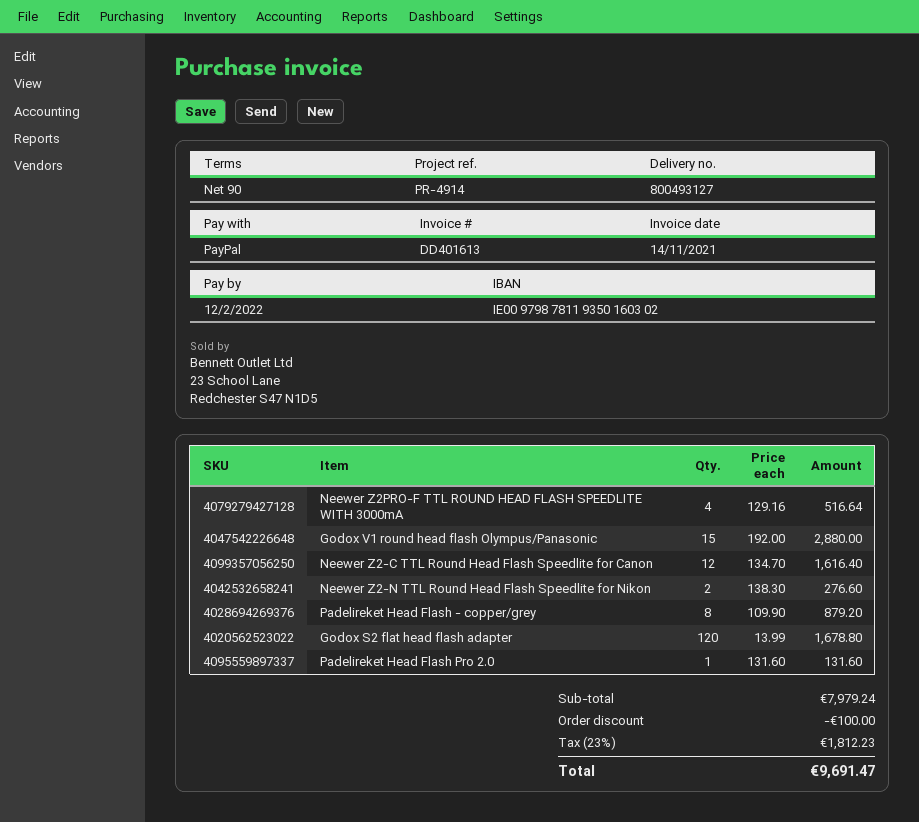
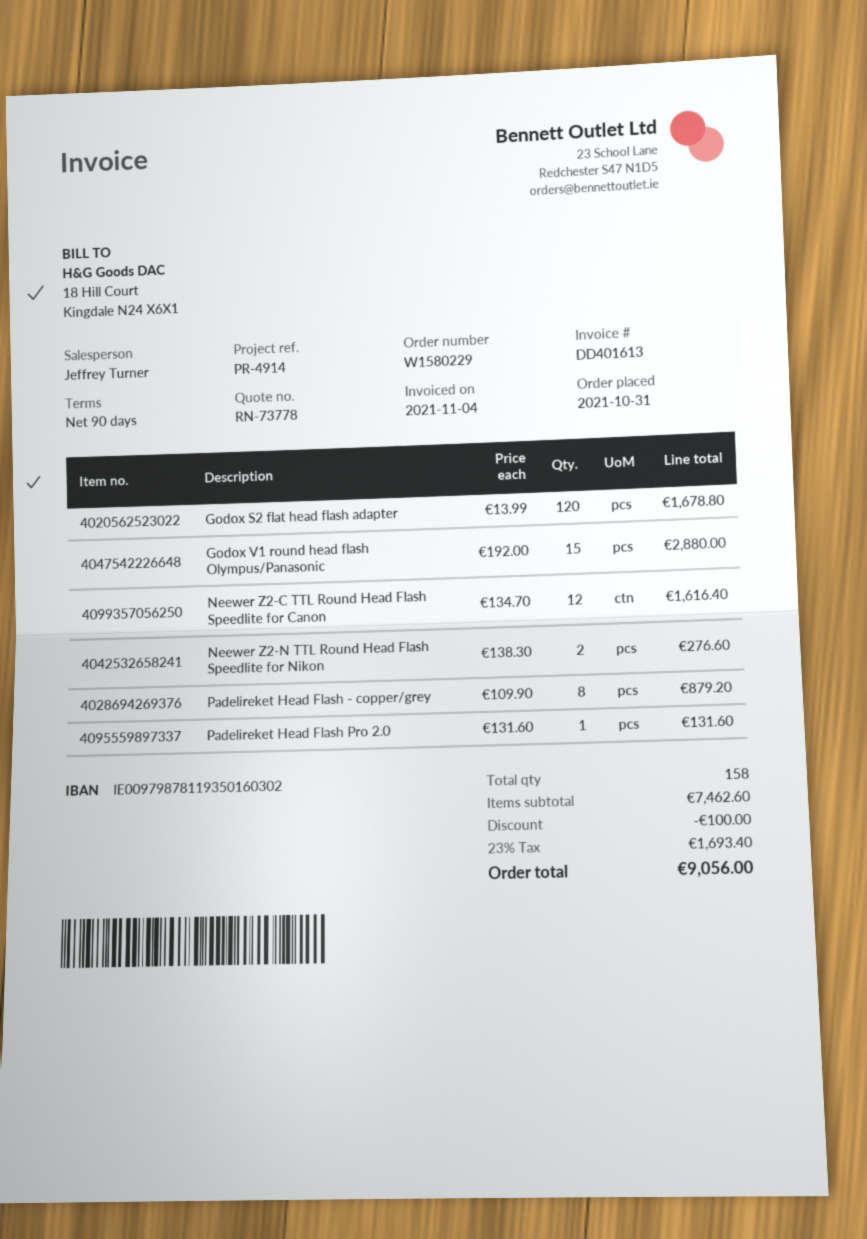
invoice date: 2021-11-14 -> 2021-11-04
Neewer Z2PRO-F TTL ROUND HEAD FLASH SPEEDLITE WITH 3000mA: 4 x 129.16 = 516.64 -> none
subtotal: 7979.24 -> 7462.60
tax: 23% = 1812.23 -> 23% = 1693.40
total: 9691.47 -> 9056.00

